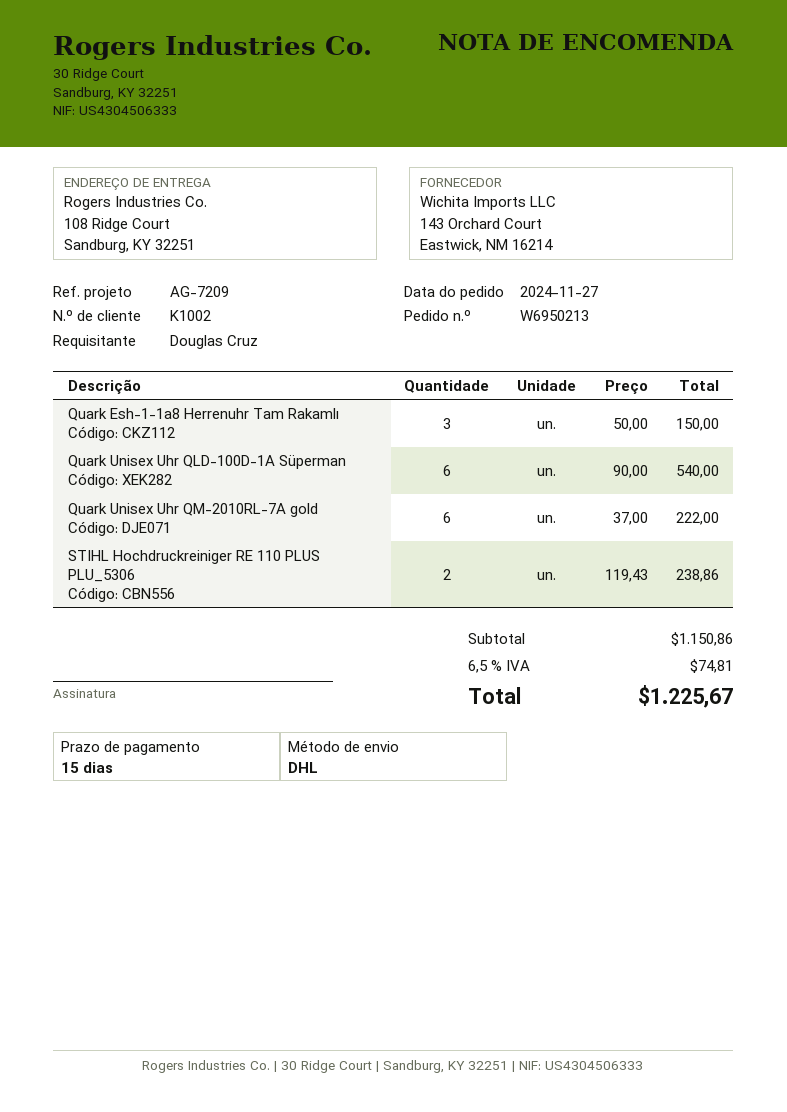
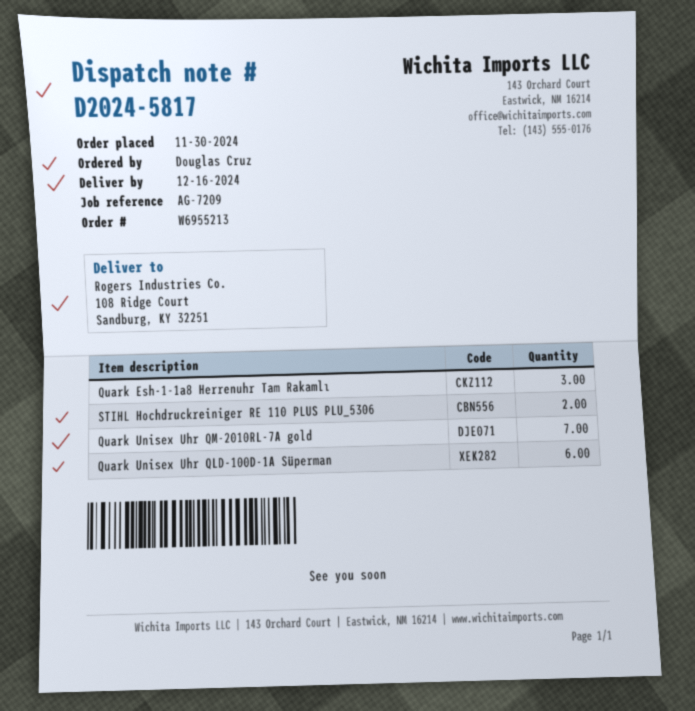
order number: W6950213 -> W6955213
order date: 2024-11-27 -> 2024-11-30
Quark Unisex Uhr QM-2010RL-7A gold: 6 -> 7

